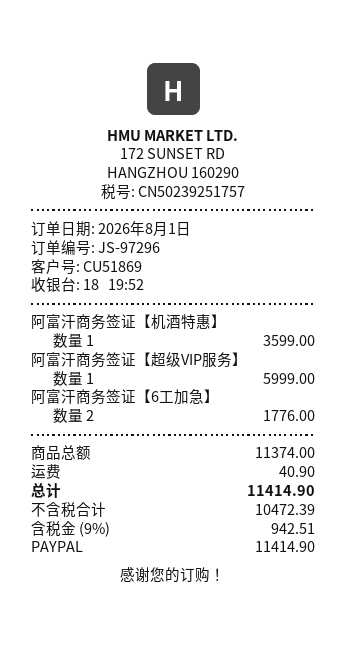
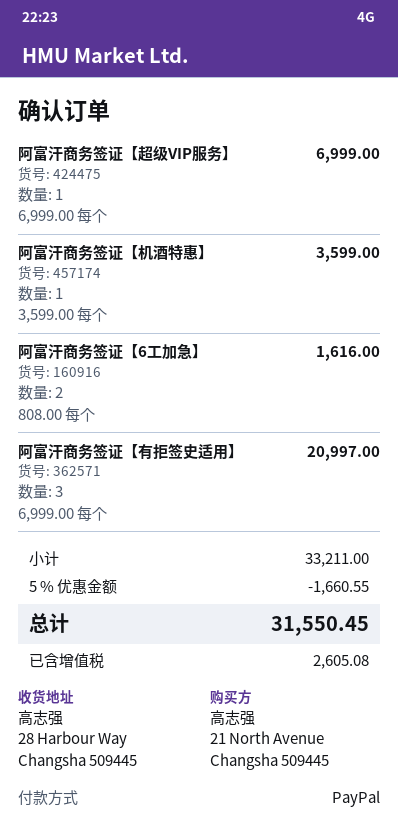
阿富汗商务签证【超级VIP服务】: 1 for 5999.00 -> 1 for 6999.00
阿富汗商务签证【6工加急】: 2 for 1776.00 -> 2 for 1616.00
阿富汗商务签证【有拒签史适用】: none -> 3 for 20997.00
subtotal: 11374.00 -> 33211.00
discount: none -> 5% = 1660.55
shipping: 40.90 -> none
tax: 942.51 -> 2605.08
total: 11414.90 -> 31550.45

